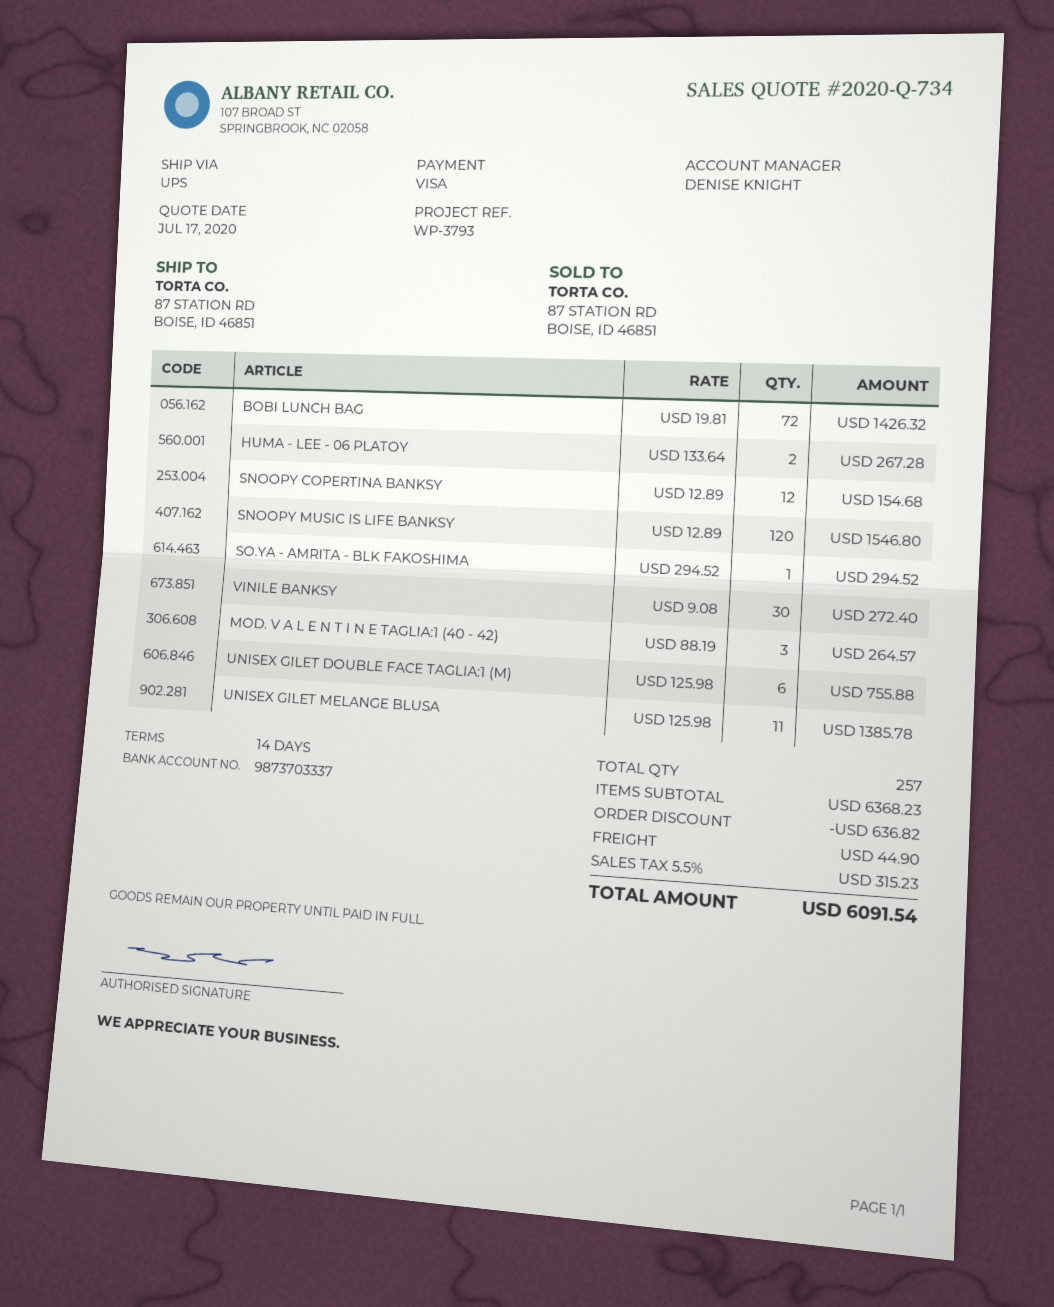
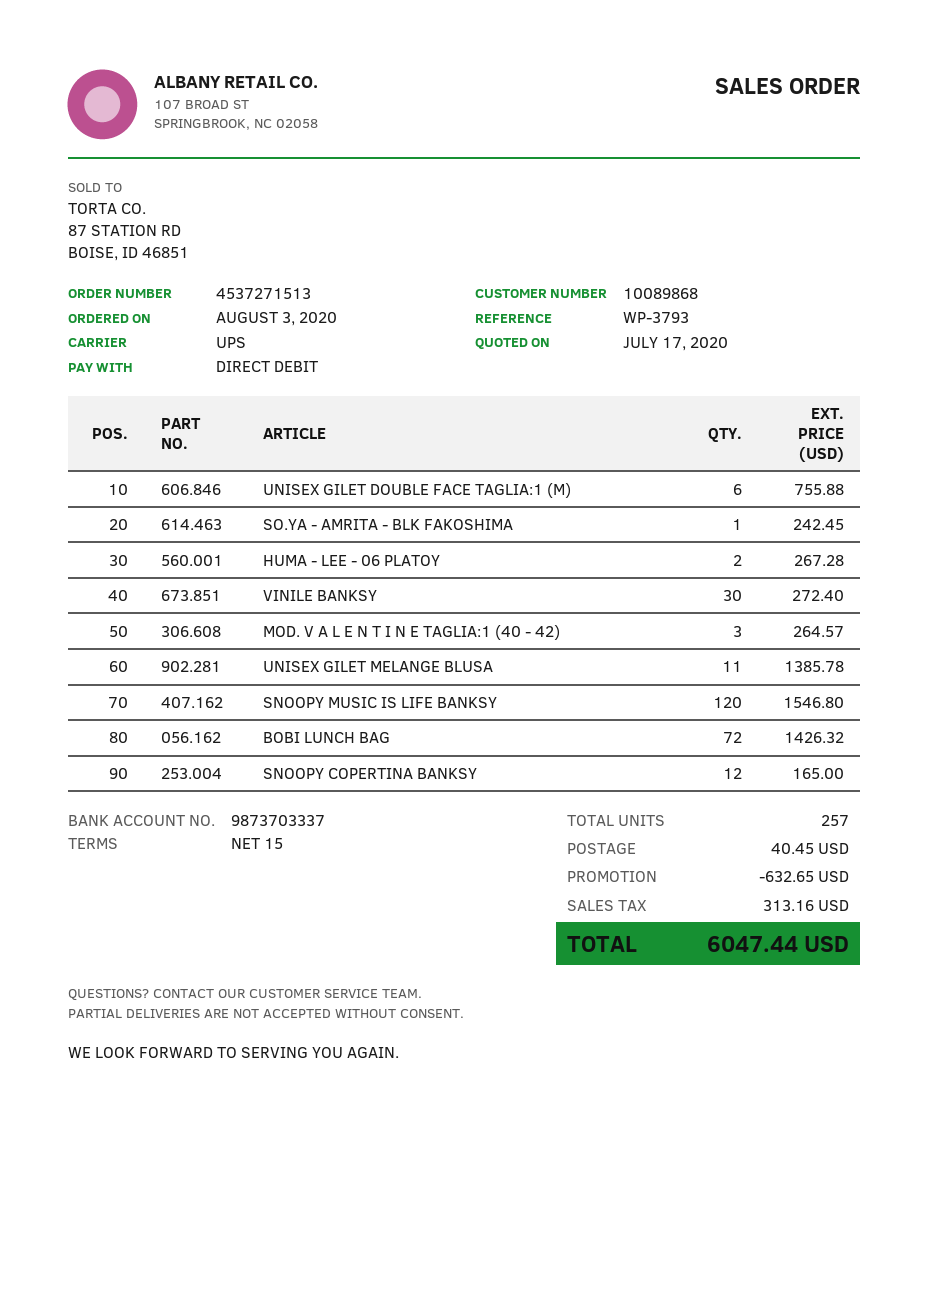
payment terms: 14 days -> 15 days
payment method: Visa -> direct debit
SNOOPY COPERTINA BANKSY: 12 for 154.68 -> 12 for 165.00
SO.YA - AMRITA - BLK FAKOSHIMA: 1 for 294.52 -> 1 for 242.45
discount: 636.82 -> 632.65
shipping: 44.90 -> 40.45
tax: 315.23 -> 313.16
total: 6091.54 -> 6047.44

